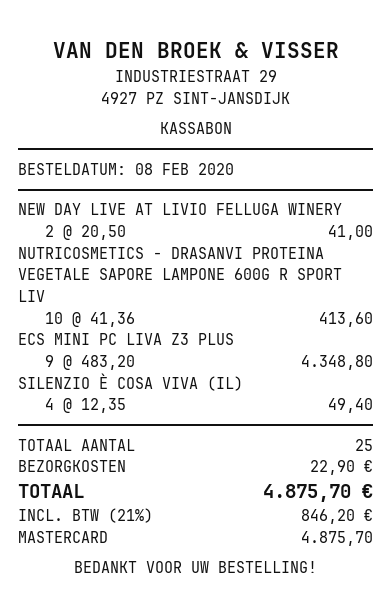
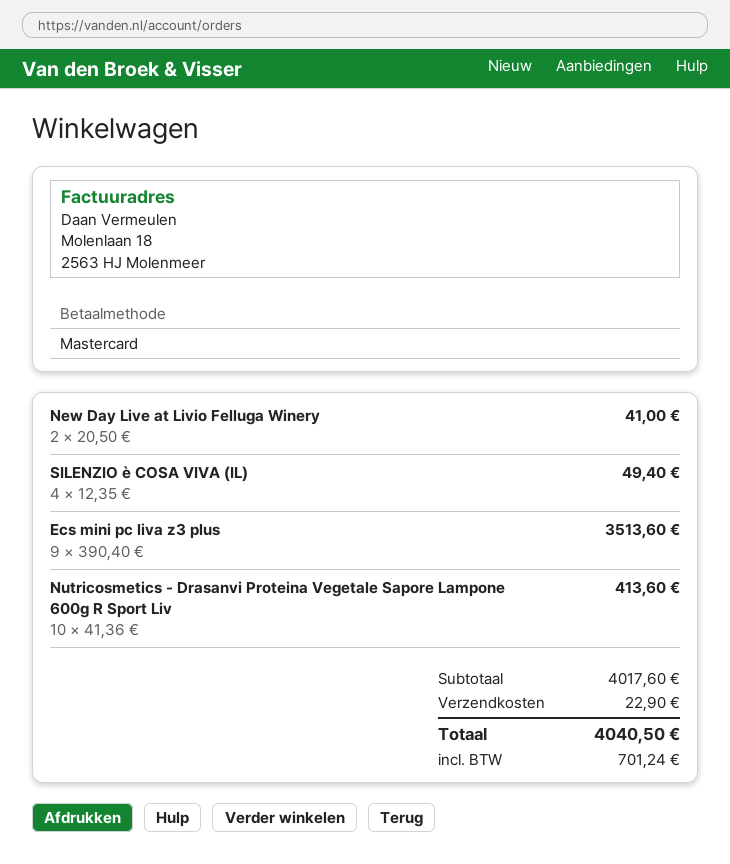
ECS MINI PC LIVA Z3 PLUS: 9 x 483.20 = 4348.80 -> 9 x 390.40 = 3513.60
tax: 846.20 -> 701.24
total: 4875.70 -> 4040.50

